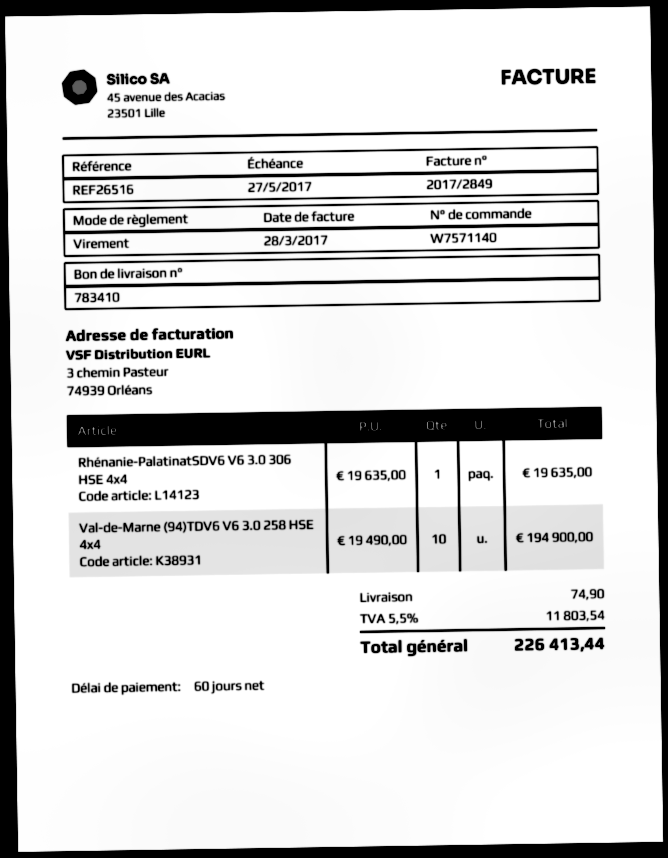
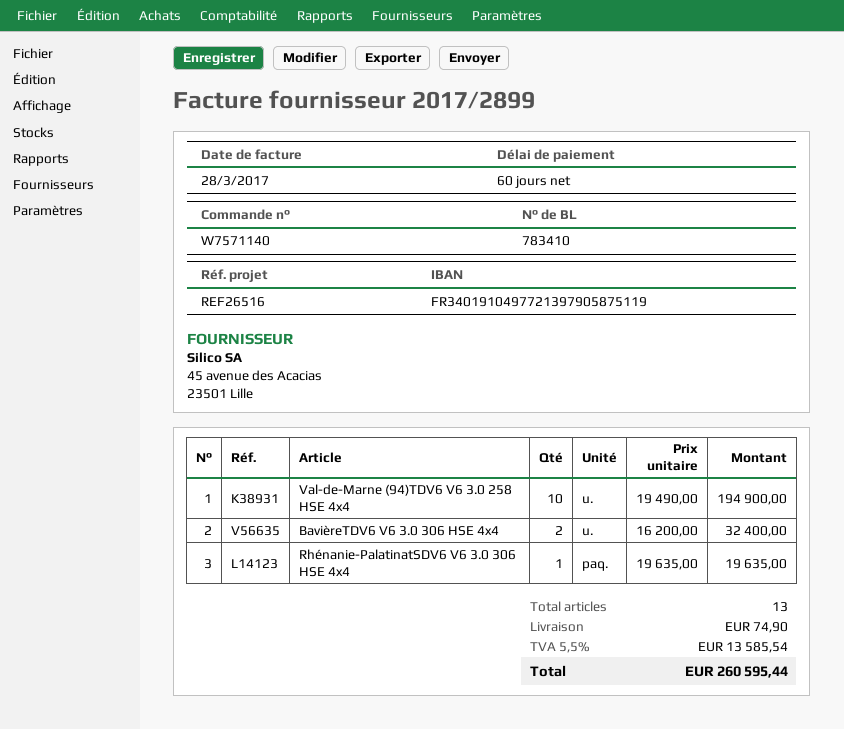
invoice number: 2017/2849 -> 2017/2899
BavièreTDV6 V6 3.0 306 HSE 4x4: none -> 2 x 16200.00 = 32400.00
tax: 5.5% = 11803.54 -> 5.5% = 13585.54
total: 226413.44 -> 260595.44

